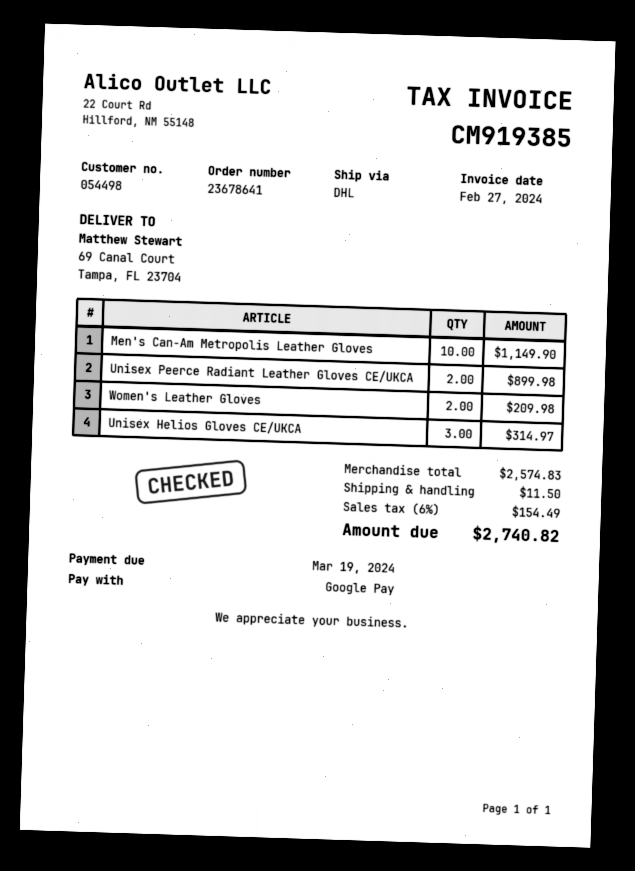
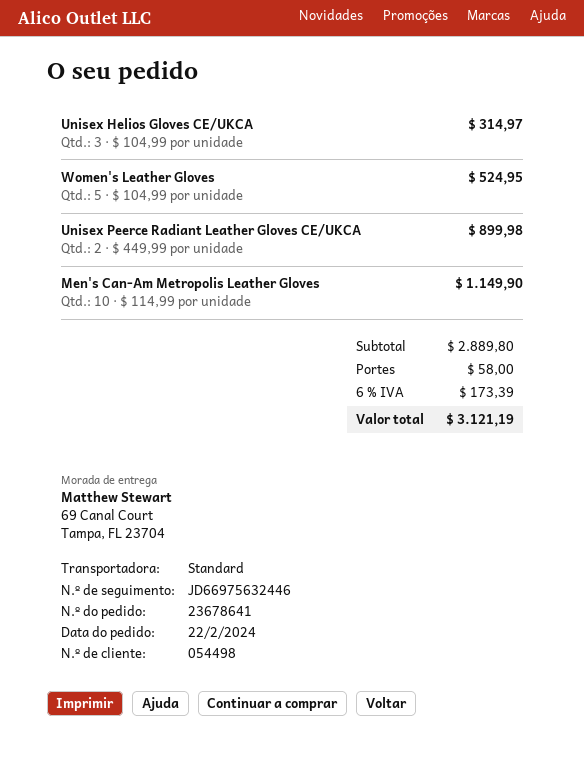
shipping method: DHL -> standard
Women's Leather Gloves: 2 for 209.98 -> 5 for 524.95
subtotal: 2574.83 -> 2889.80
shipping: 11.50 -> 58.00
tax: 6% = 154.49 -> 6% = 173.39
total: 2740.82 -> 3121.19

